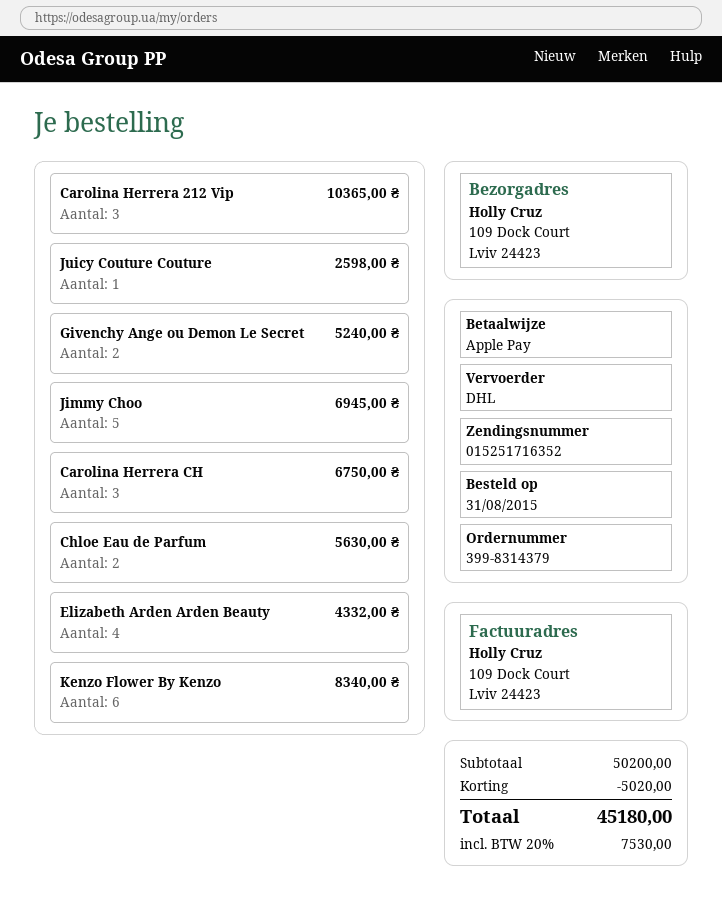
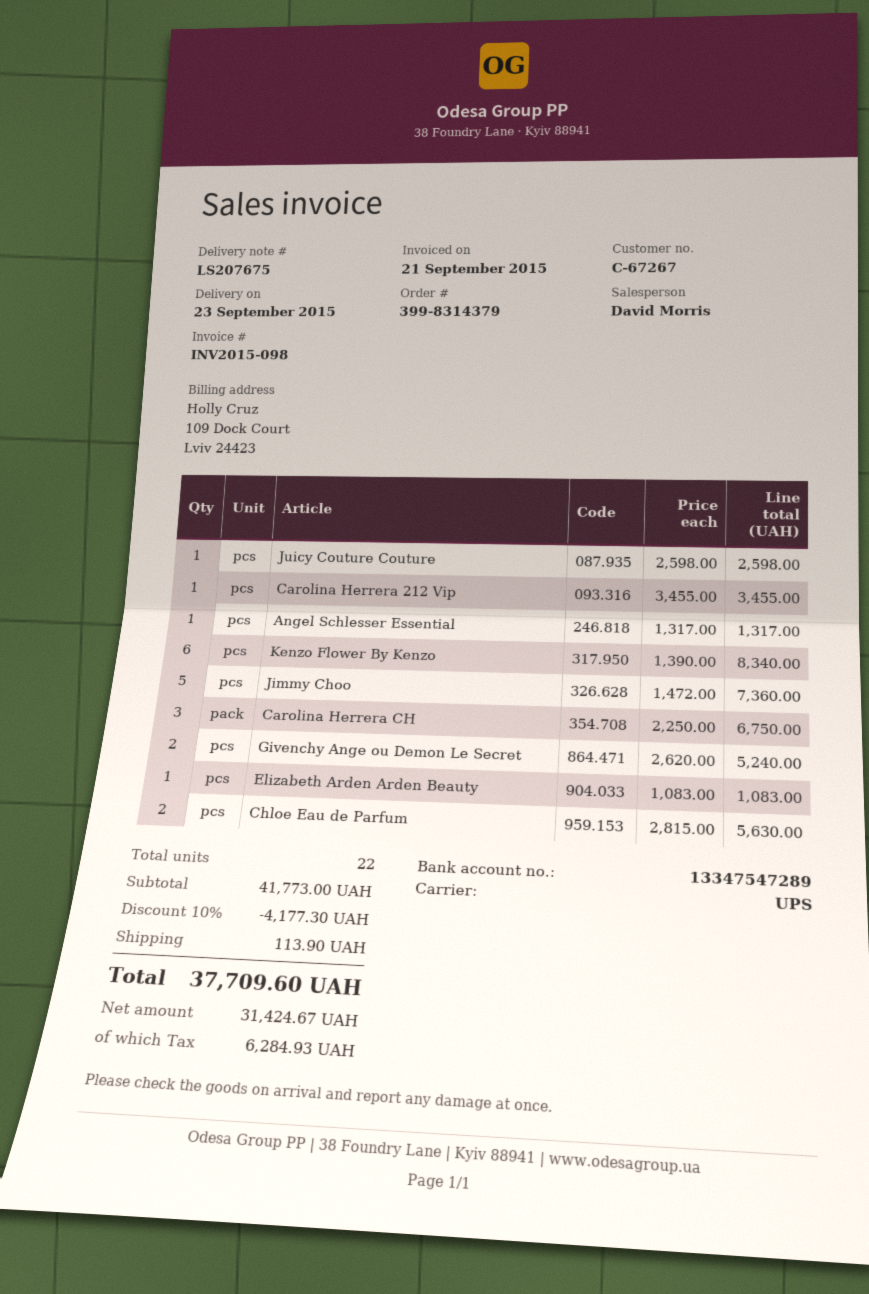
shipping method: DHL -> UPS
Carolina Herrera 212 Vip: 3 for 10365.00 -> 1 for 3455.00
Jimmy Choo: 5 for 6945.00 -> 5 for 7360.00
Elizabeth Arden Arden Beauty: 4 for 4332.00 -> 1 for 1083.00
Angel Schlesser Essential: none -> 1 for 1317.00
subtotal: 50200.00 -> 41773.00
discount: 5020.00 -> 4177.30
shipping: none -> 113.90
tax: 7530.00 -> 6284.93
total: 45180.00 -> 37709.60

